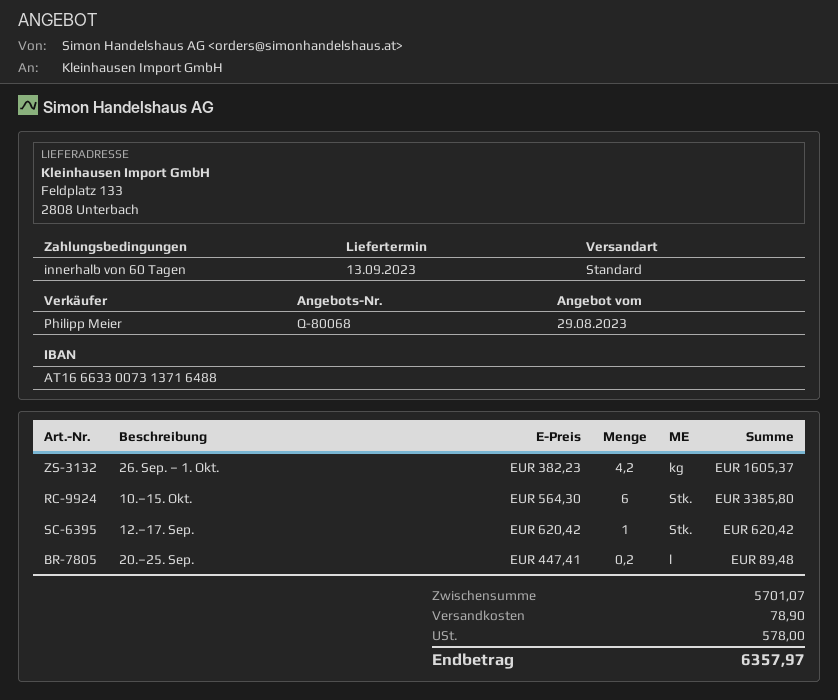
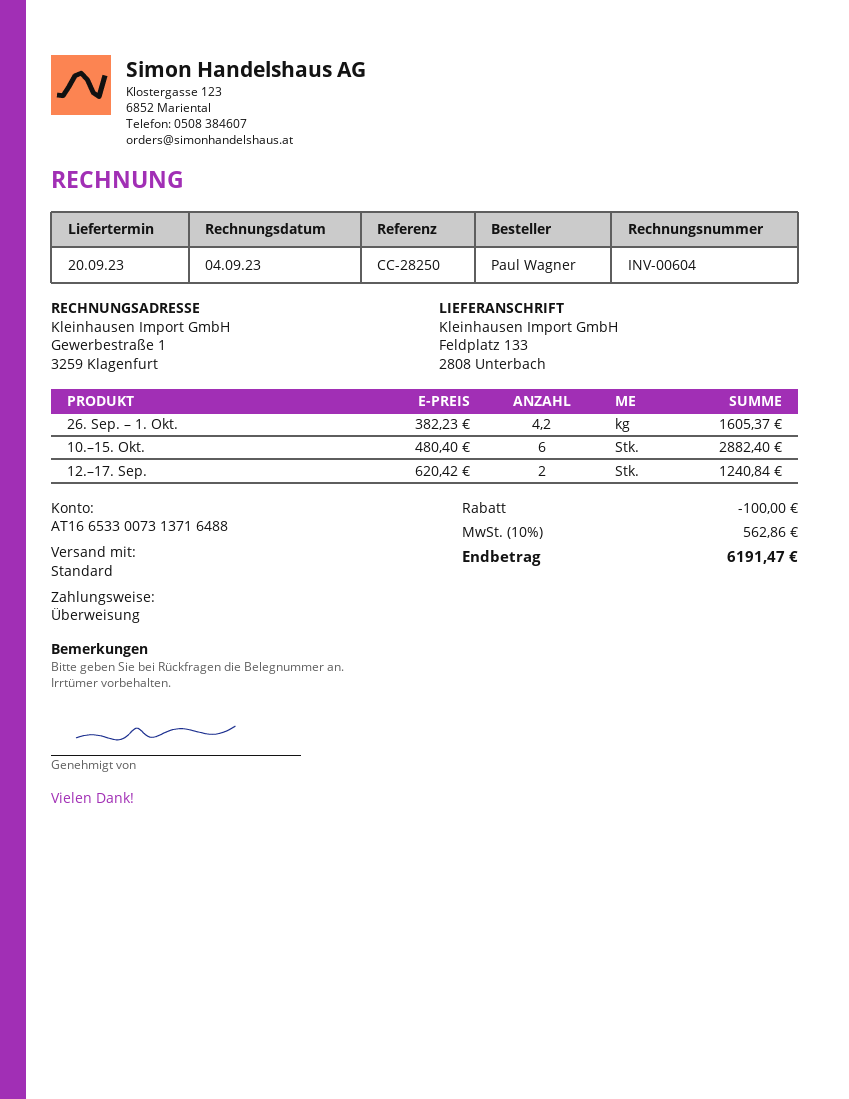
delivery date: 2023-09-13 -> 2023-09-20
bank account: AT166633007313716488 -> AT166533007313716488
10.–15. Okt.: 6 x 564.30 = 3385.80 -> 6 x 480.40 = 2882.40
12.–17. Sep.: 1 x 620.42 = 620.42 -> 2 x 620.42 = 1240.84
20.–25. Sep.: 0.2 x 447.41 = 89.48 -> none
discount: none -> 100.00
shipping: 78.90 -> none
tax: 578.00 -> 562.86
total: 6357.97 -> 6191.47

